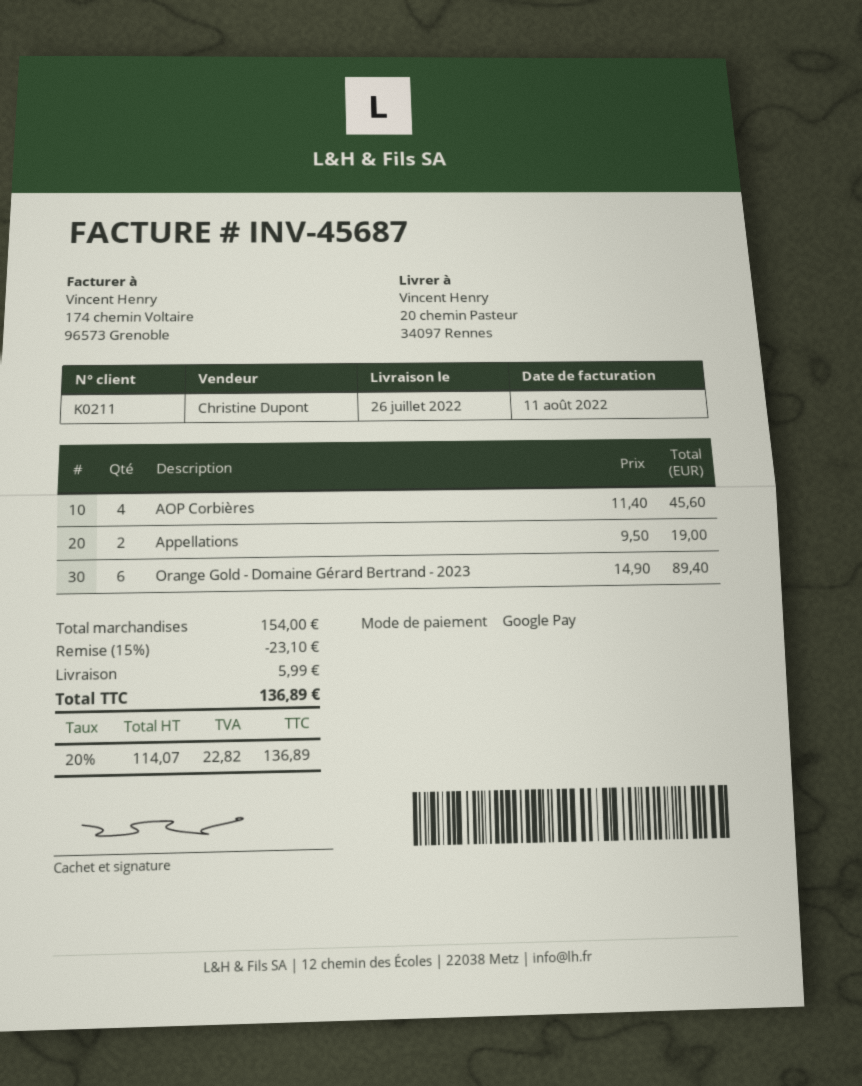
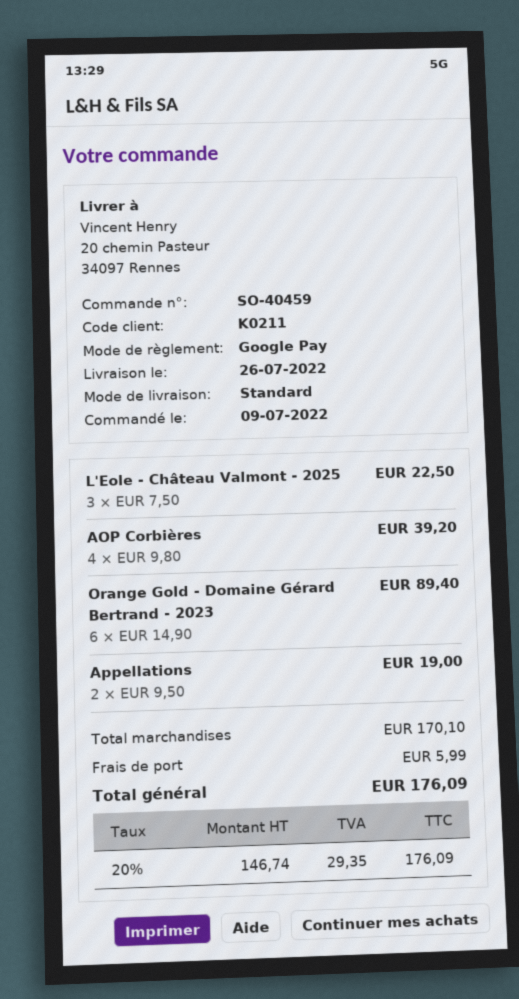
AOP Corbières: 4 x 11.40 = 45.60 -> 4 x 9.80 = 39.20
L'Eole - Château Valmont - 2025: none -> 3 x 7.50 = 22.50
subtotal: 154.00 -> 170.10
discount: 15% = 23.10 -> none
net: 114.07 -> 146.74
tax: 20% = 22.82 -> 20% = 29.35
total: 136.89 -> 176.09

